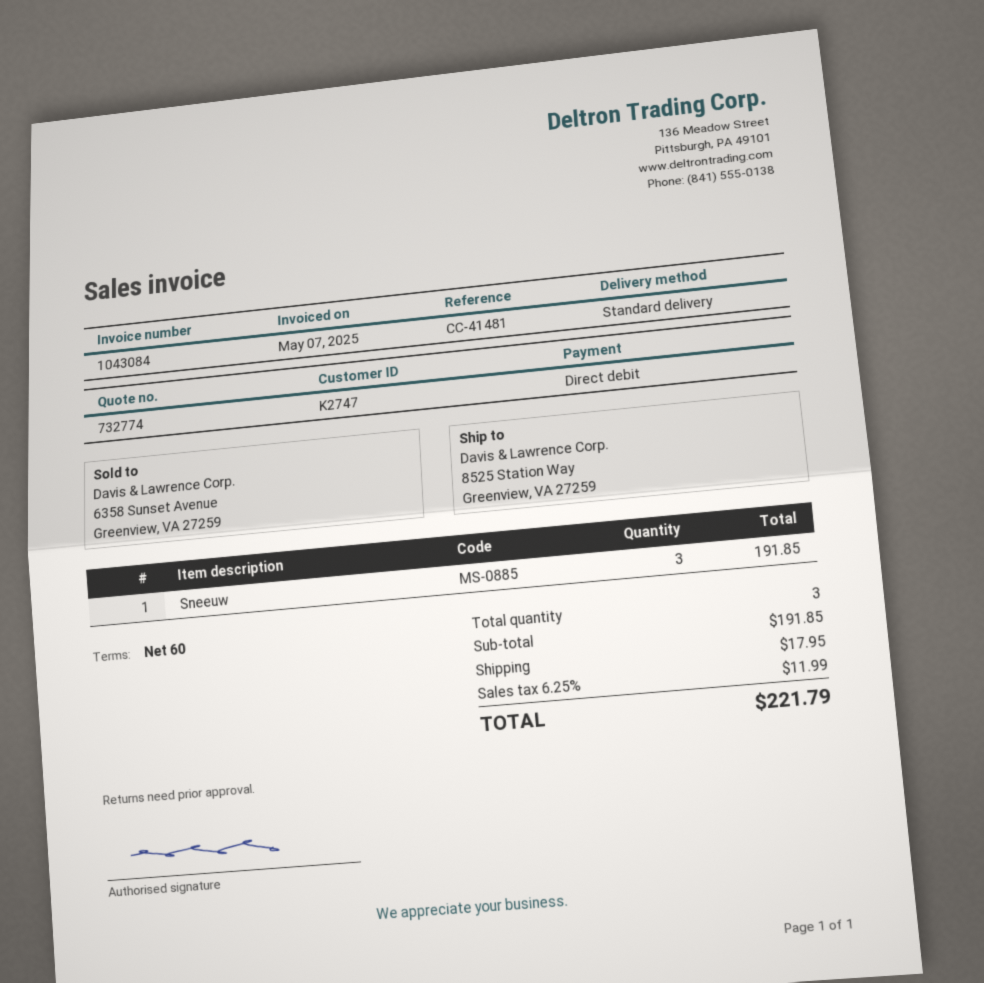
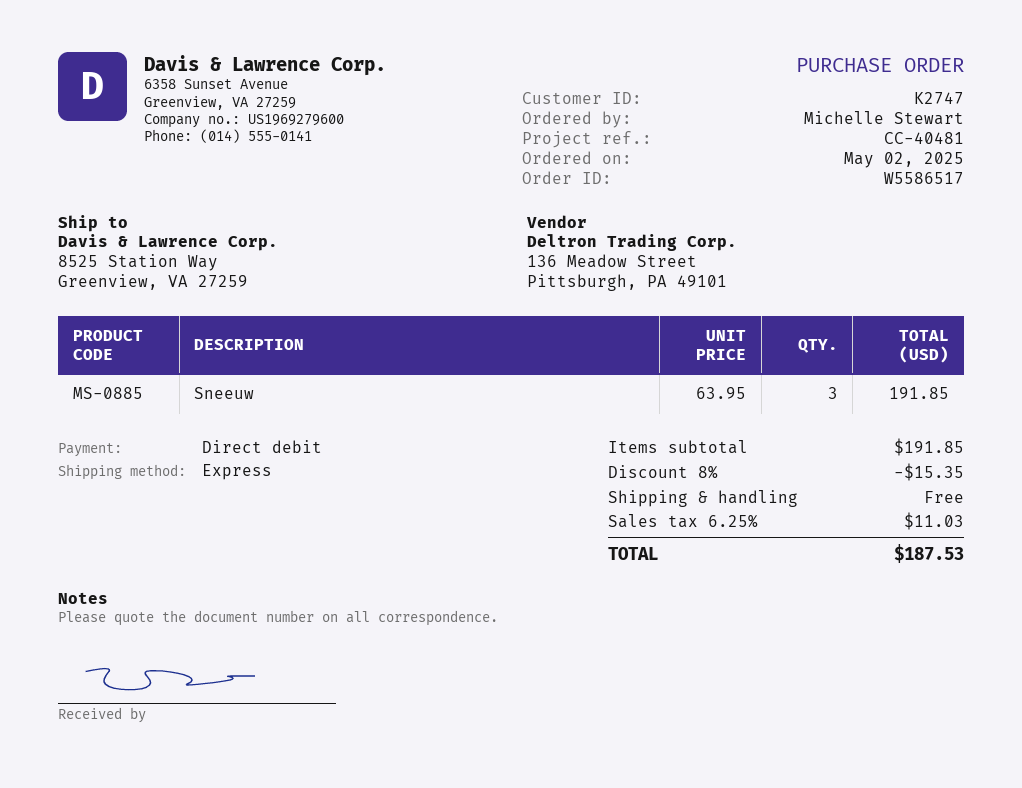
reference: CC-41481 -> CC-40481
shipping method: standard -> express
discount: none -> 8% = 15.35
shipping: 17.95 -> 0.00
tax: 6.25% = 11.99 -> 6.25% = 11.03
total: 221.79 -> 187.53

